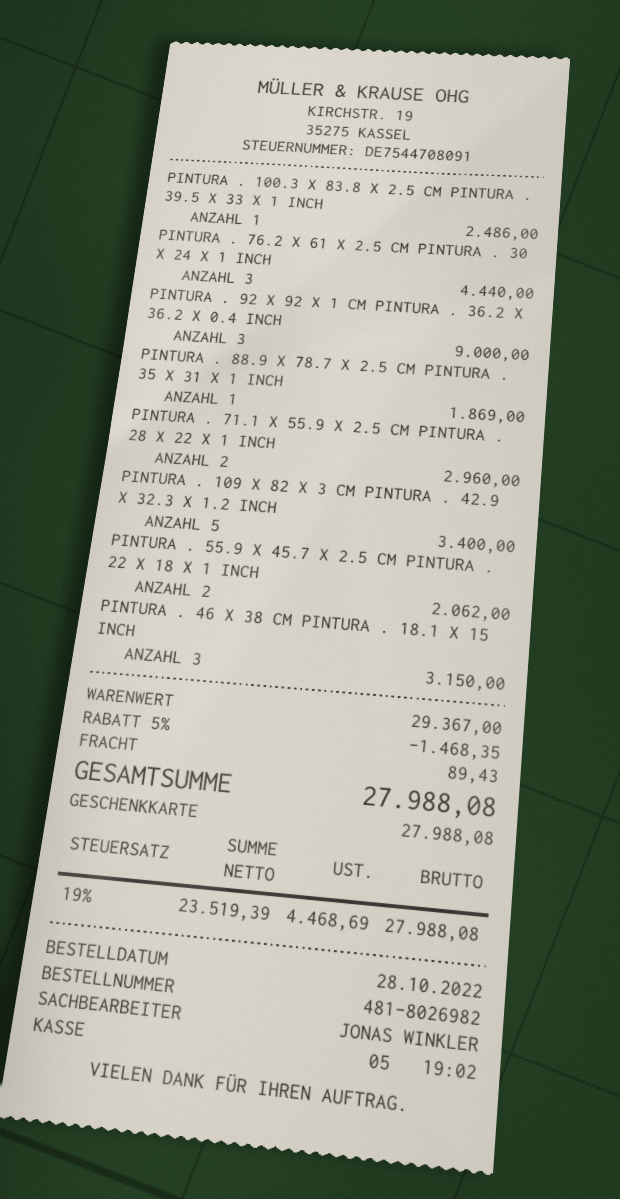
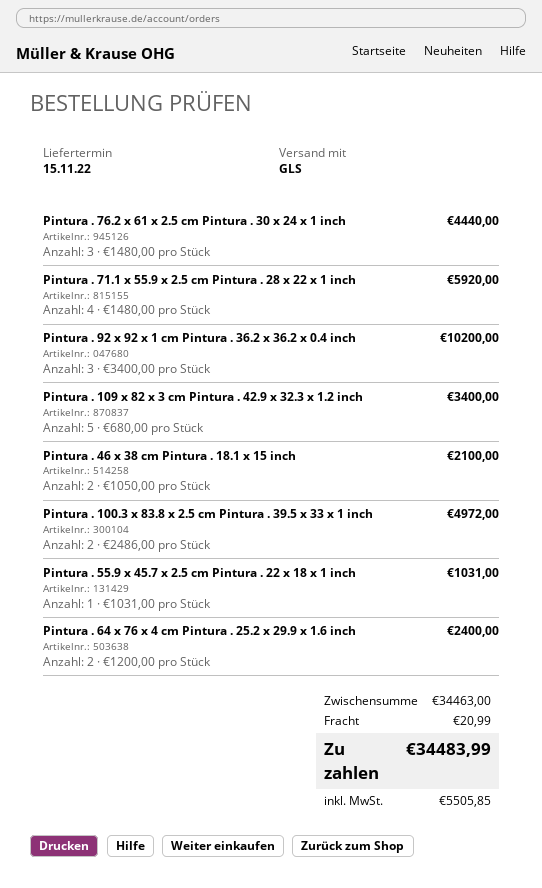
PINTURA . 100.3 X 83.8 X 2.5 CM PINTURA . 39.5 X 33 X 1 INCH: 1 for 2486.00 -> 2 for 4972.00
PINTURA . 92 X 92 X 1 CM PINTURA . 36.2 X 36.2 X 0.4 INCH: 3 for 9000.00 -> 3 for 10200.00
PINTURA . 88.9 X 78.7 X 2.5 CM PINTURA . 35 X 31 X 1 INCH: 1 for 1869.00 -> none
PINTURA . 71.1 X 55.9 X 2.5 CM PINTURA . 28 X 22 X 1 INCH: 2 for 2960.00 -> 4 for 5920.00
PINTURA . 55.9 X 45.7 X 2.5 CM PINTURA . 22 X 18 X 1 INCH: 2 for 2062.00 -> 1 for 1031.00
PINTURA . 46 X 38 CM PINTURA . 18.1 X 15 INCH: 3 for 3150.00 -> 2 for 2100.00
Pintura . 64 x 76 x 4 cm Pintura . 25.2 x 29.9 x 1.6 inch: none -> 2 for 2400.00
subtotal: 29367.00 -> 34463.00
discount: 5% = 1468.35 -> none
shipping: 89.43 -> 20.99
tax: 4468.69 -> 5505.85
total: 27988.08 -> 34483.99

